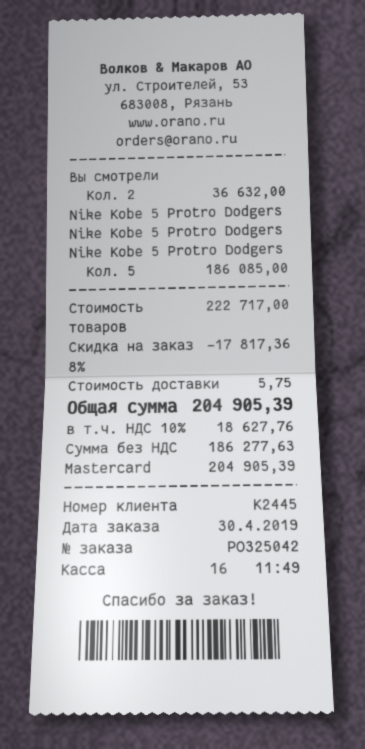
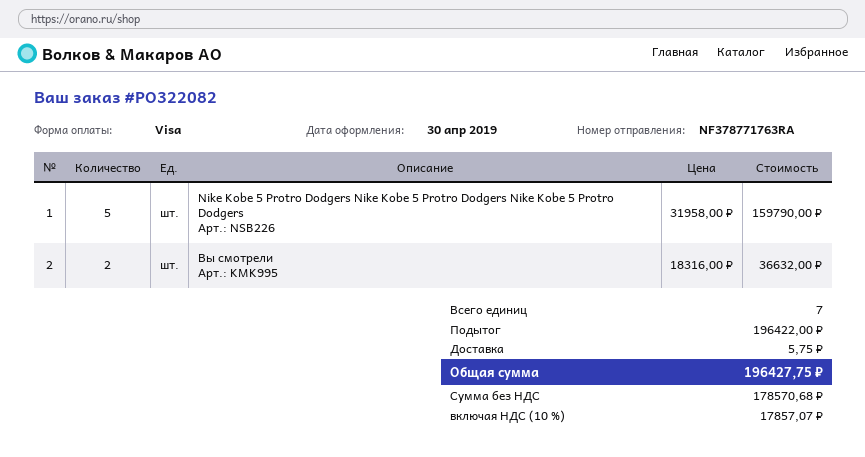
order number: PO325042 -> PO322082
payment method: Mastercard -> Visa
Nike Kobe 5 Protro Dodgers Nike Kobe 5 Protro Dodgers Nike Kobe 5 Protro Dodgers: 5 for 186085.00 -> 5 for 159790.00
subtotal: 222717.00 -> 196422.00
discount: 8% = 17817.36 -> none
net: 186277.63 -> 178570.68
tax: 10% = 18627.76 -> 10% = 17857.07
total: 204905.39 -> 196427.75

